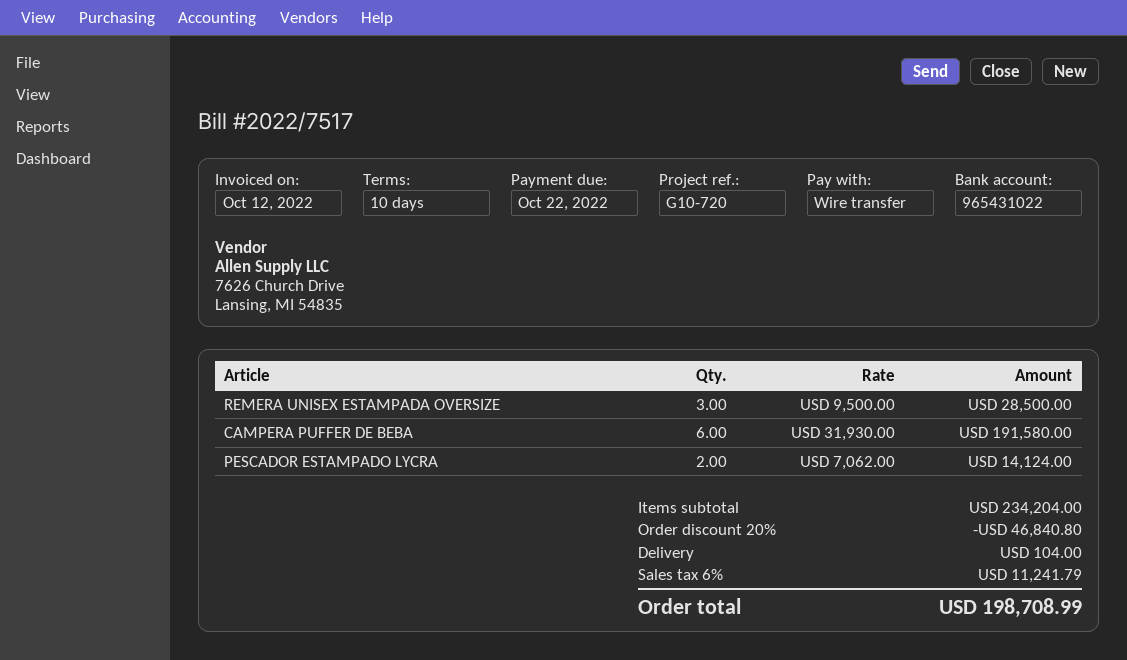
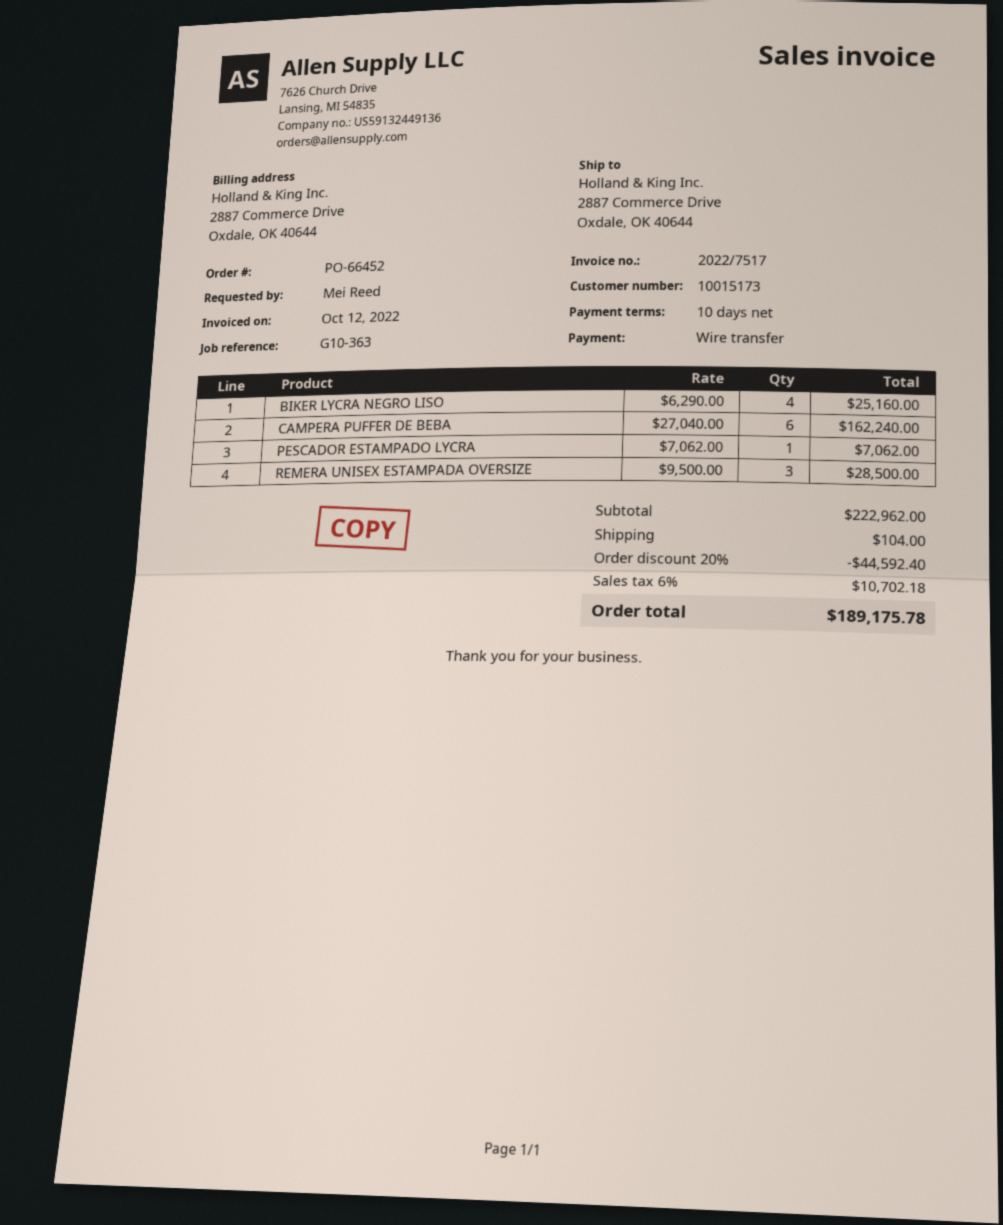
reference: G10-720 -> G10-363
CAMPERA PUFFER DE BEBA: 6 x 31930.00 = 191580.00 -> 6 x 27040.00 = 162240.00
PESCADOR ESTAMPADO LYCRA: 2 x 7062.00 = 14124.00 -> 1 x 7062.00 = 7062.00
BIKER LYCRA NEGRO LISO: none -> 4 x 6290.00 = 25160.00
subtotal: 234204.00 -> 222962.00
discount: 20% = 46840.80 -> 20% = 44592.40
tax: 6% = 11241.79 -> 6% = 10702.18
total: 198708.99 -> 189175.78

